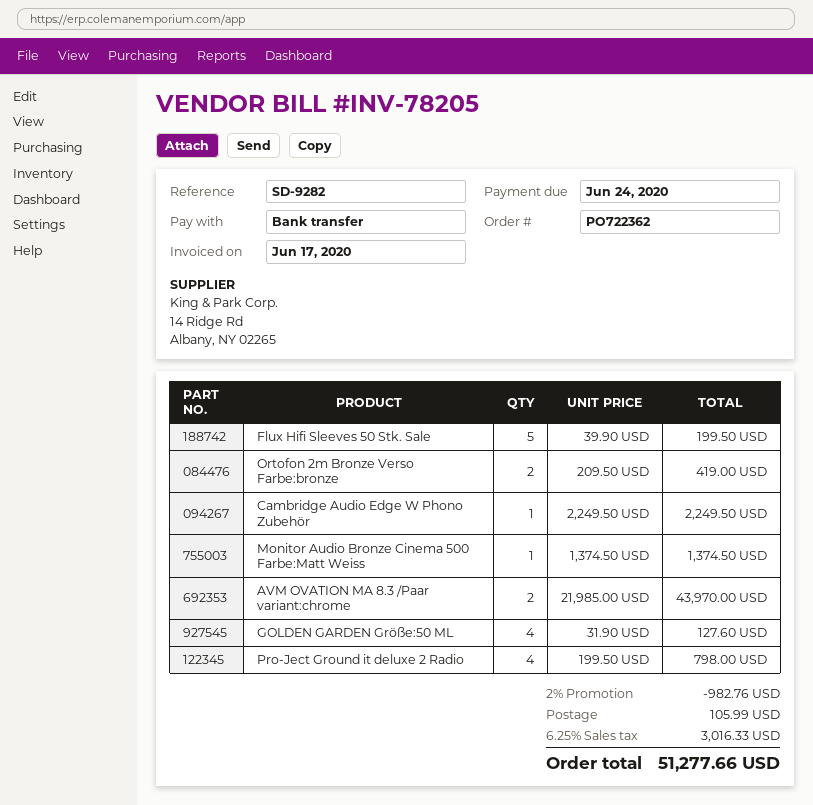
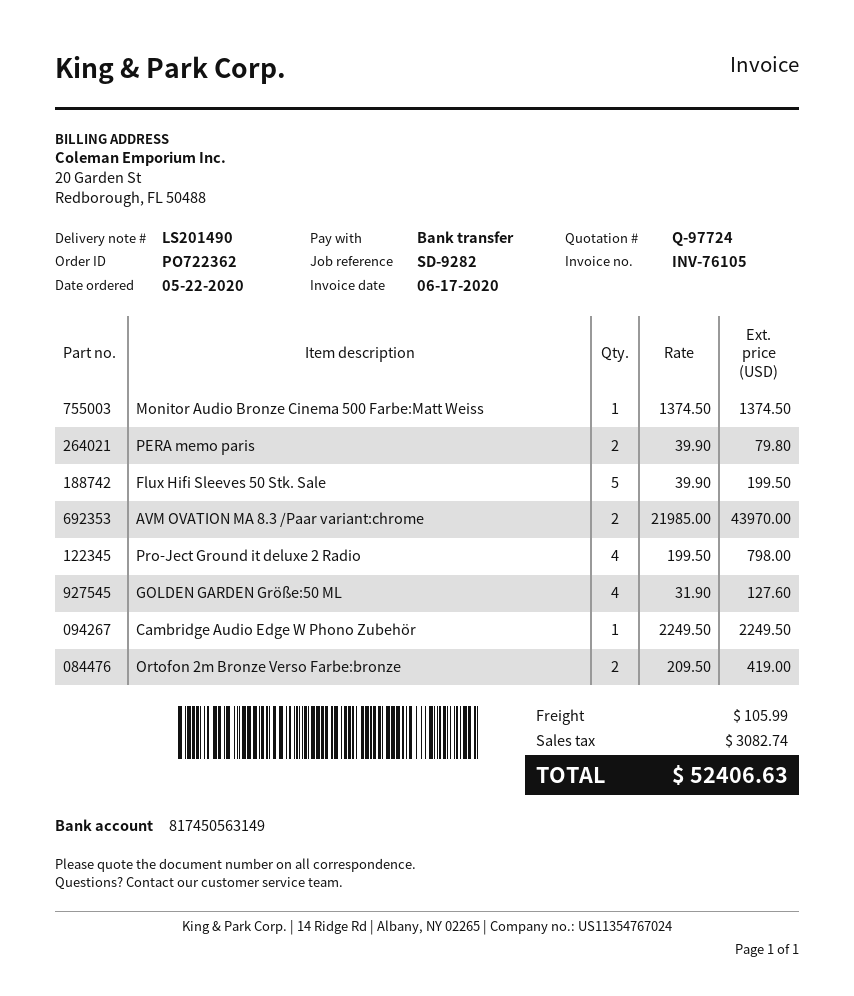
invoice number: INV-78205 -> INV-76105
PERA memo paris: none -> 2 x 39.90 = 79.80
discount: 2% = 982.76 -> none
tax: 3016.33 -> 3082.74
total: 51277.66 -> 52406.63

